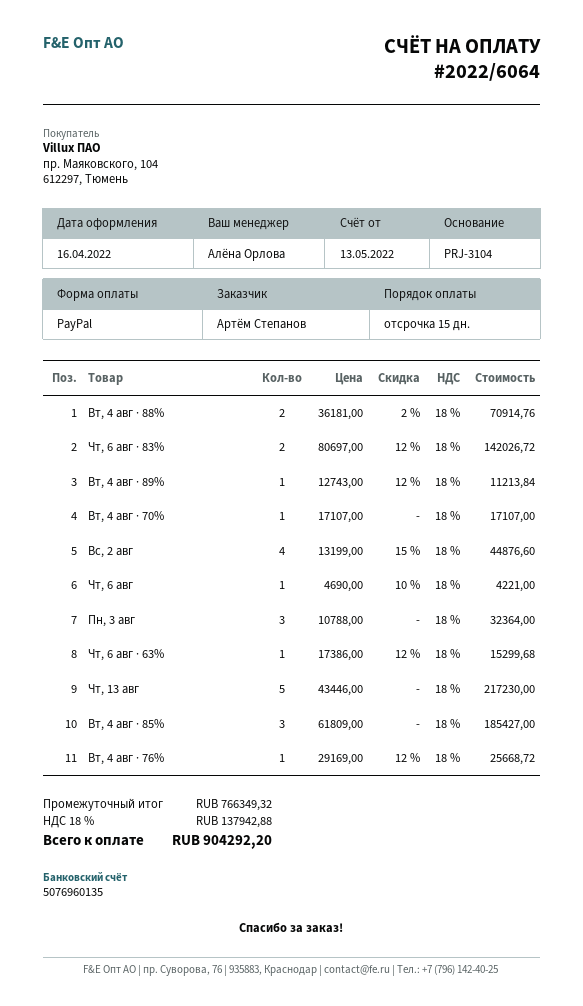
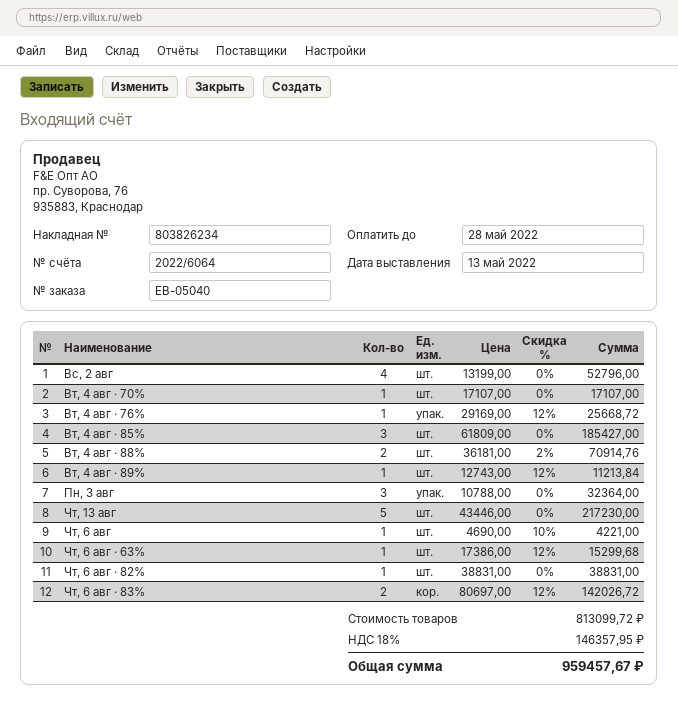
Вс, 2 авг: 4 x 13199.00 - 15% = 44876.60 -> 4 x 13199.00 = 52796.00
Чт, 6 авг · 82%: none -> 1 x 38831.00 = 38831.00
subtotal: 766349.32 -> 813099.72
tax: 18% = 137942.88 -> 18% = 146357.95
total: 904292.20 -> 959457.67

